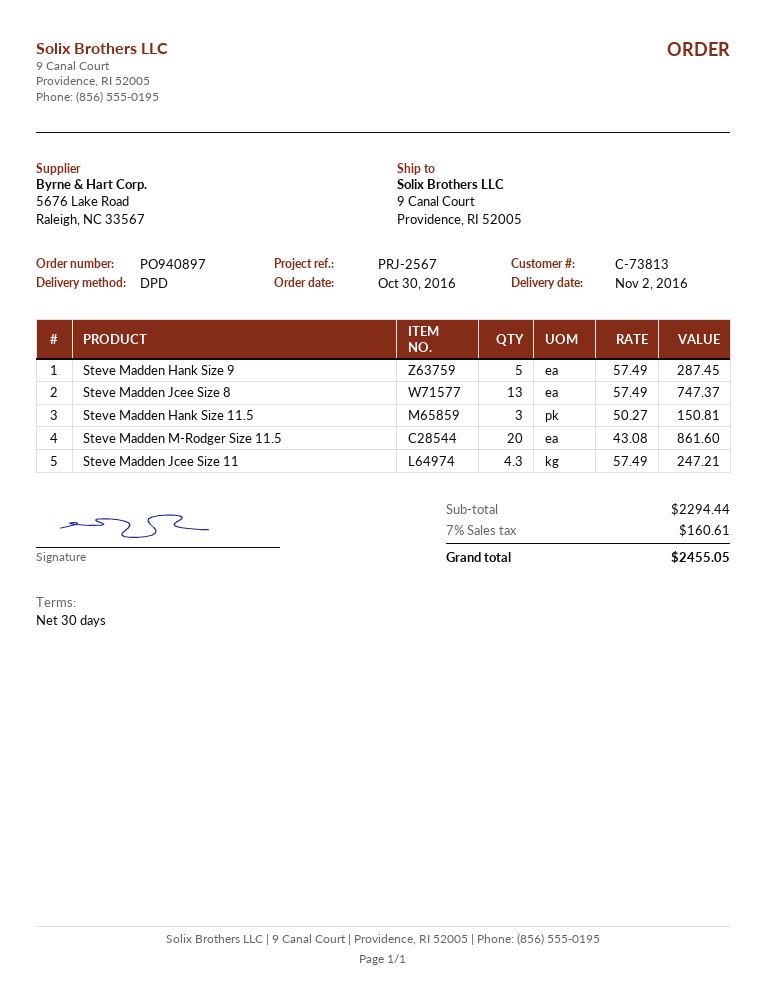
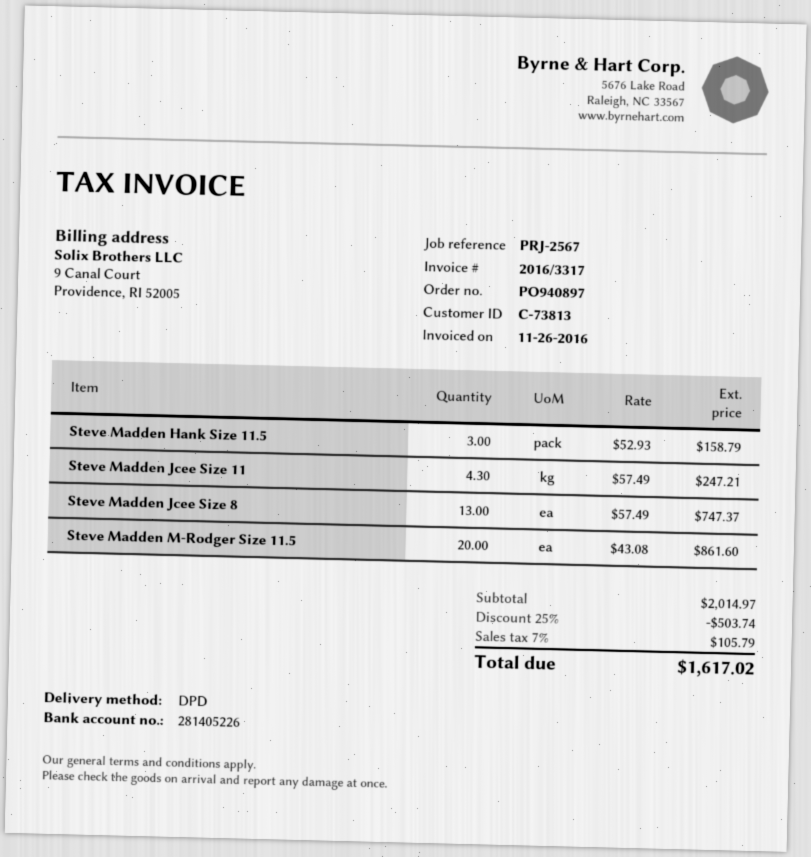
Steve Madden Hank Size 9: 5 x 57.49 = 287.45 -> none
Steve Madden Hank Size 11.5: 3 x 50.27 = 150.81 -> 3 x 52.93 = 158.79
subtotal: 2294.44 -> 2014.97
discount: none -> 25% = 503.74
tax: 7% = 160.61 -> 7% = 105.79
total: 2455.05 -> 1617.02

